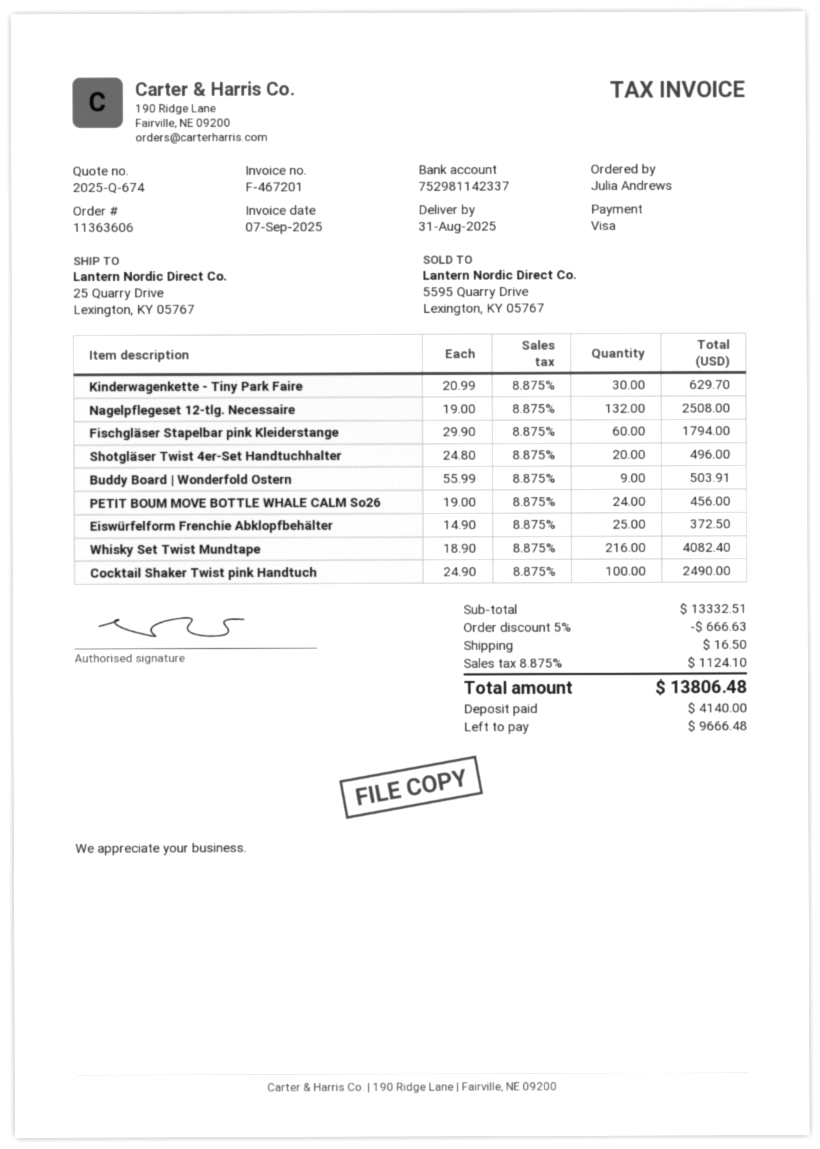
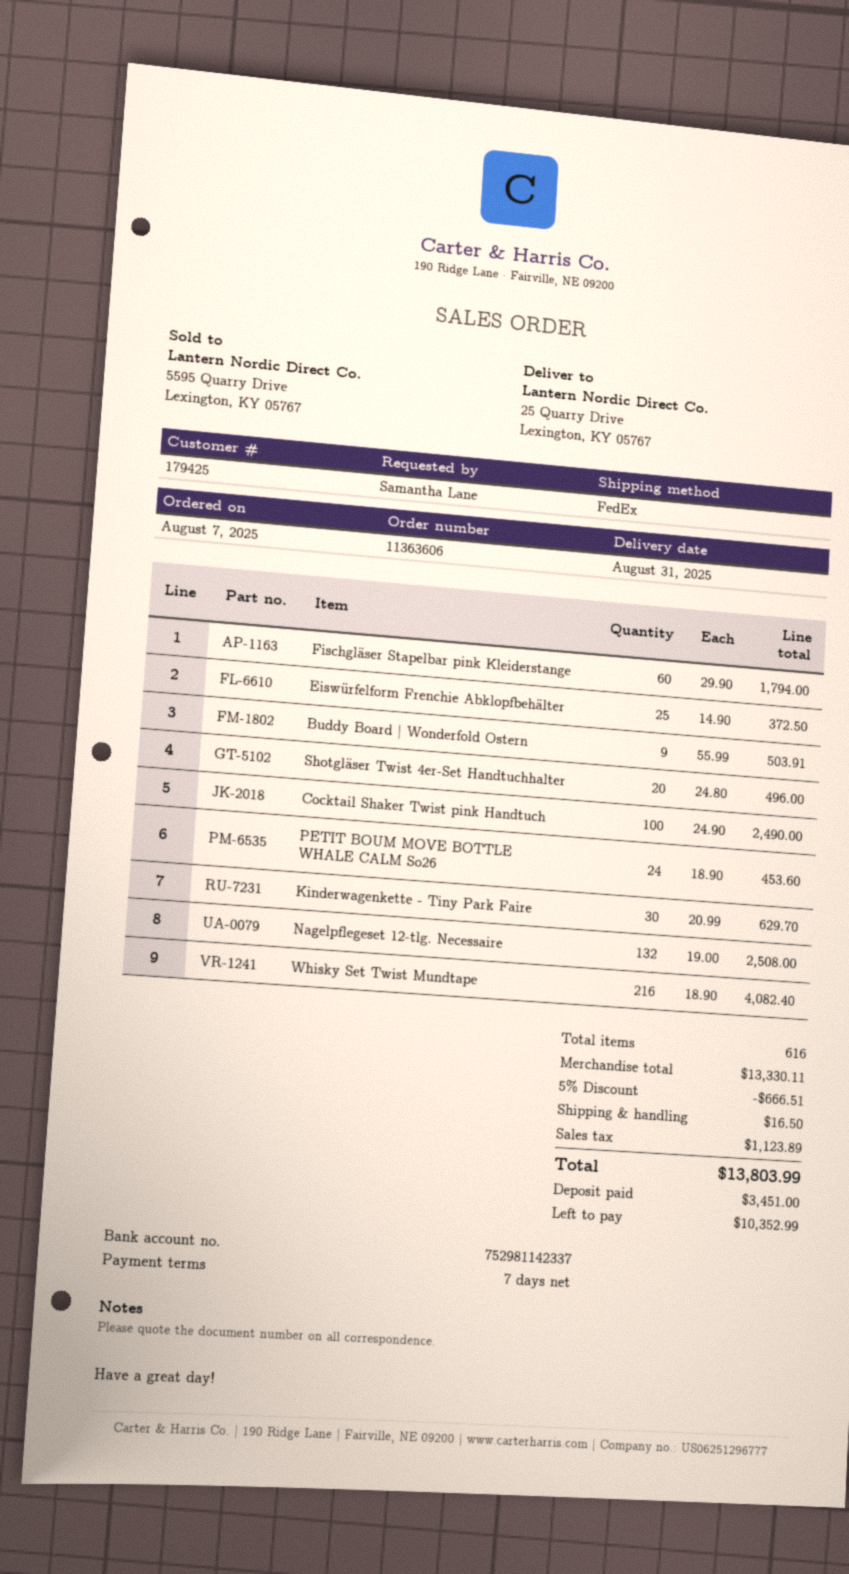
ordered by: Julia Andrews -> Samantha Lane
PETIT BOUM MOVE BOTTLE WHALE CALM So26: 24 x 19.00 = 456.00 -> 24 x 18.90 = 453.60
subtotal: 13332.51 -> 13330.11
discount: 5% = 666.63 -> 5% = 666.51
tax: 1124.10 -> 1123.89
total: 13806.48 -> 13803.99
deposit: 4140.00 -> 3451.00
balance: 9666.48 -> 10352.99

